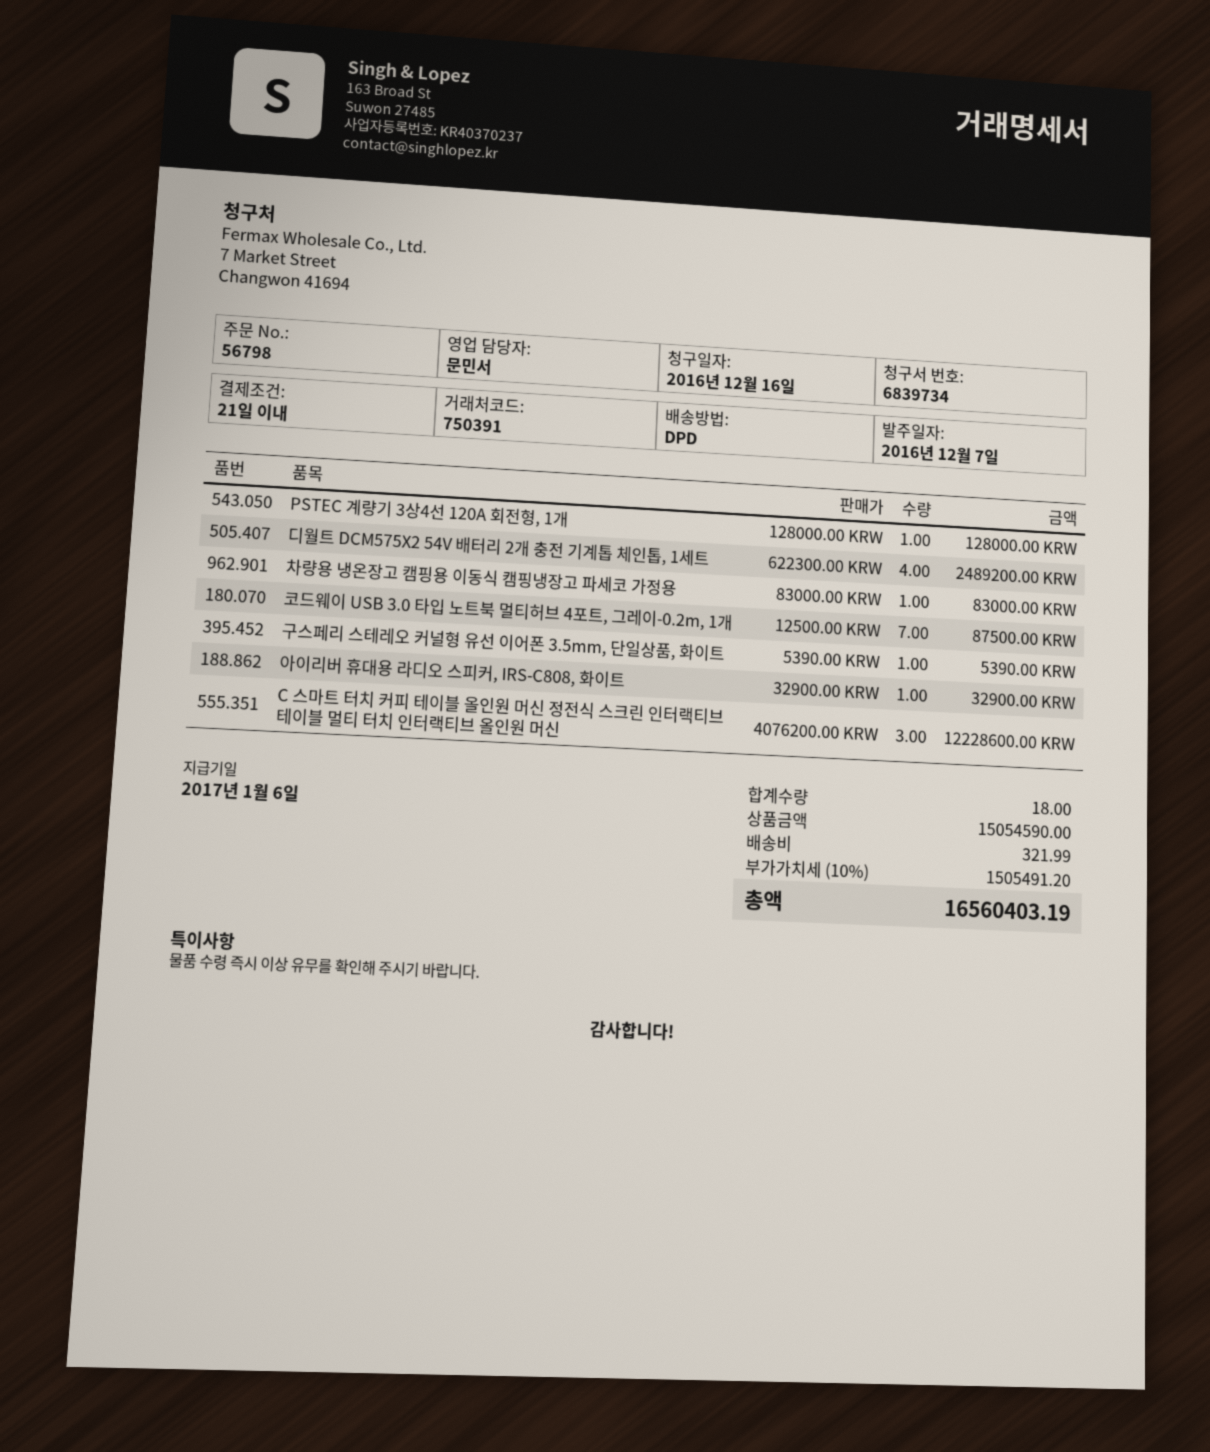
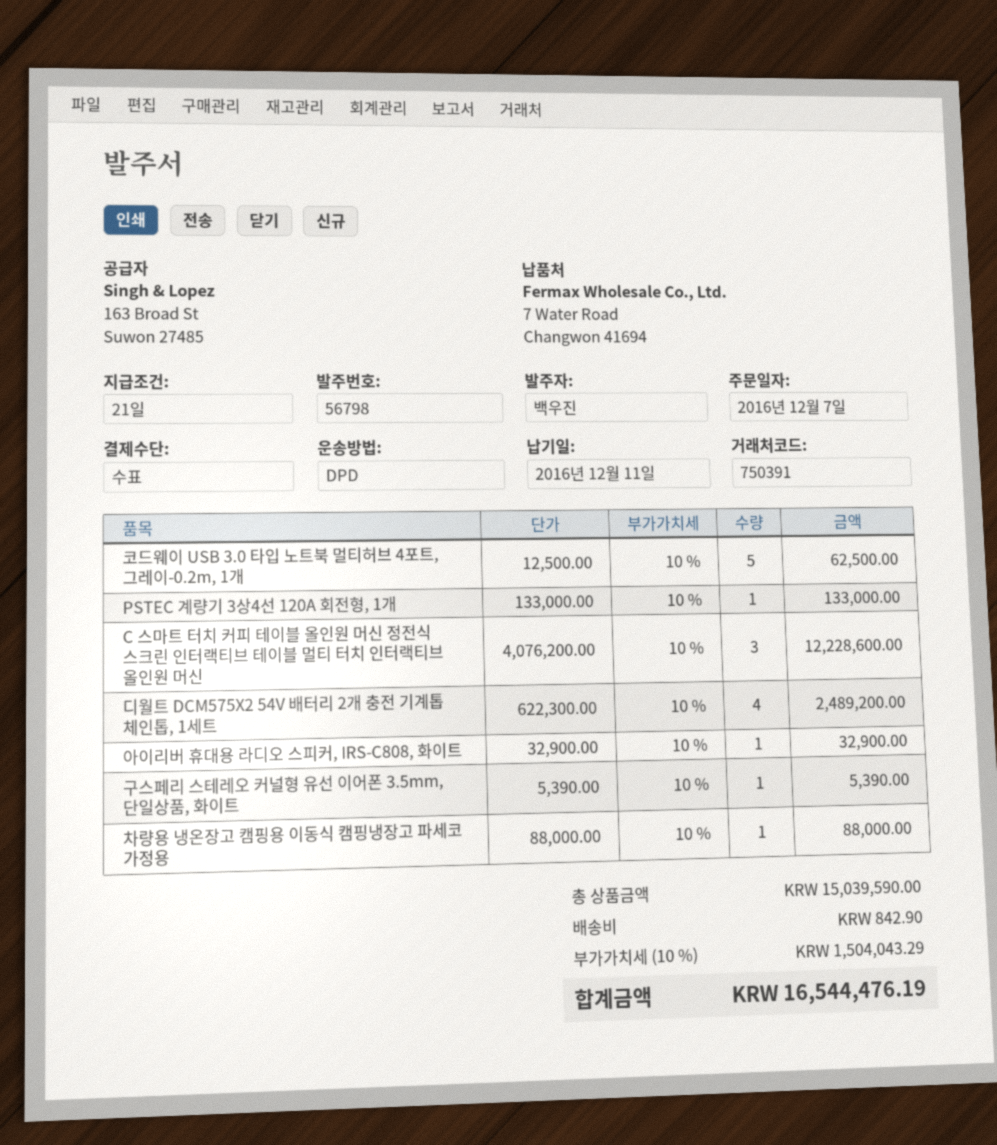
PSTEC 계량기 3상4선 120A 회전형, 1개: 1 x 128000.00 = 128000.00 -> 1 x 133000.00 = 133000.00
차량용 냉온장고 캠핑용 이동식 캠핑냉장고 파세코 가정용: 1 x 83000.00 = 83000.00 -> 1 x 88000.00 = 88000.00
코드웨이 USB 3.0 타입 노트북 멀티허브 4포트, 그레이-0.2m, 1개: 7 x 12500.00 = 87500.00 -> 5 x 12500.00 = 62500.00
subtotal: 15054590.00 -> 15039590.00
shipping: 321.99 -> 842.90
tax: 10% = 1505491.20 -> 10% = 1504043.29
total: 16560403.19 -> 16544476.19

